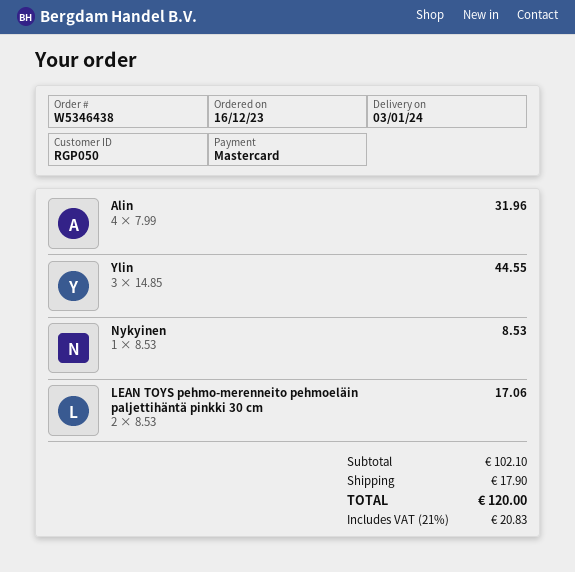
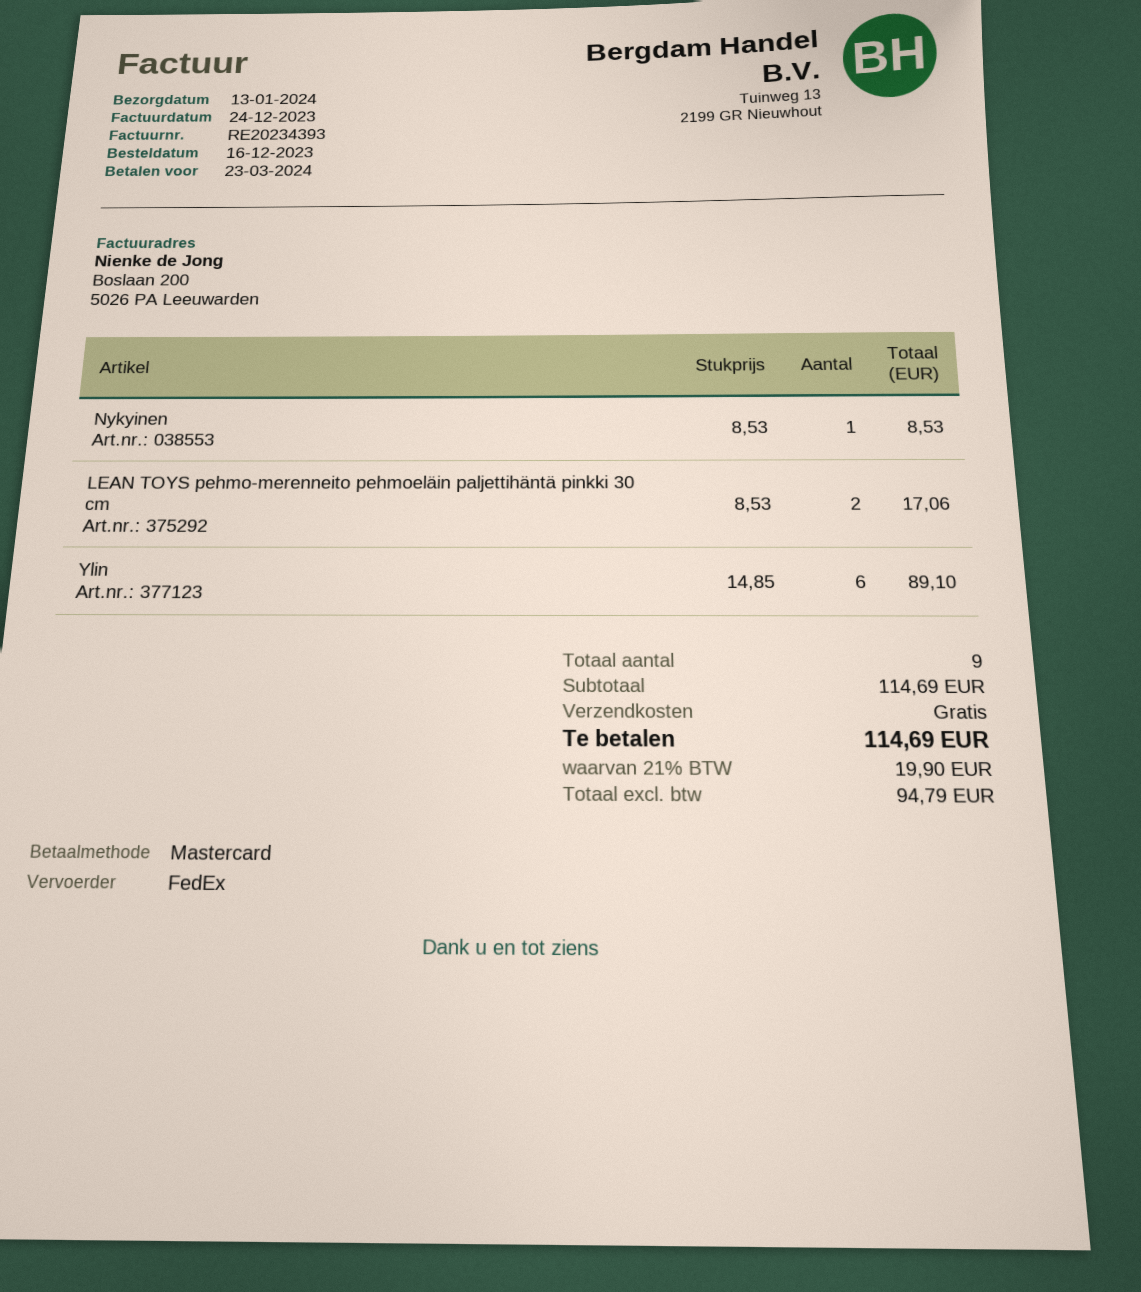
delivery date: 2024-01-03 -> 2024-01-13
Alin: 4 x 7.99 = 31.96 -> none
Ylin: 3 x 14.85 = 44.55 -> 6 x 14.85 = 89.10
subtotal: 102.10 -> 114.69
shipping: 17.90 -> 0.00
tax: 21% = 20.83 -> 21% = 19.90
total: 120.00 -> 114.69

